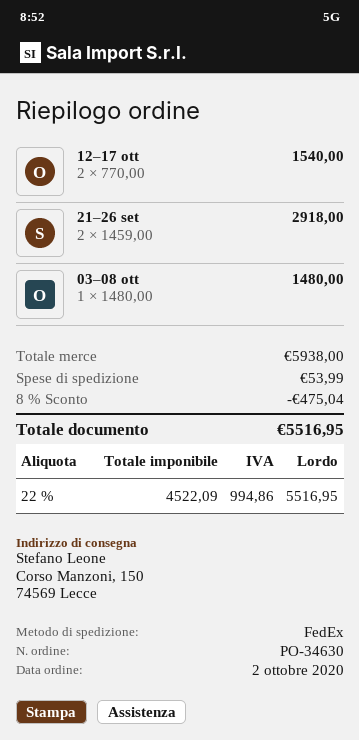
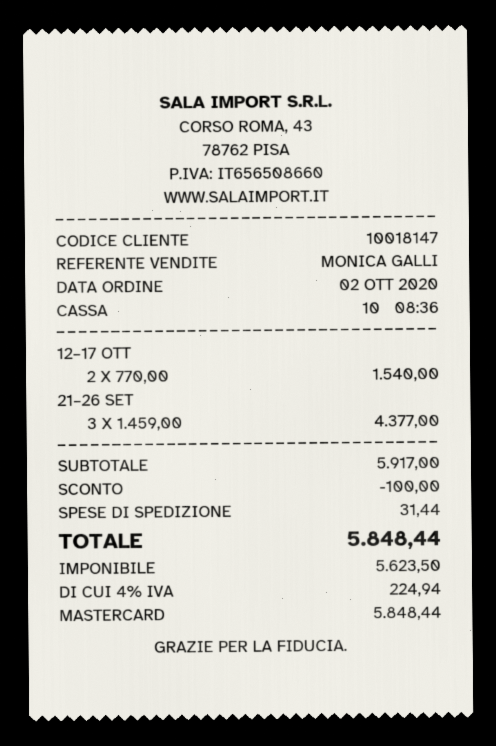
21–26 set: 2 x 1459.00 = 2918.00 -> 3 x 1459.00 = 4377.00
03–08 ott: 1 x 1480.00 = 1480.00 -> none
subtotal: 5938.00 -> 5917.00
discount: 475.04 -> 100.00
shipping: 53.99 -> 31.44
net: 4522.09 -> 5623.50
tax: 22% = 994.86 -> 4% = 224.94
total: 5516.95 -> 5848.44

